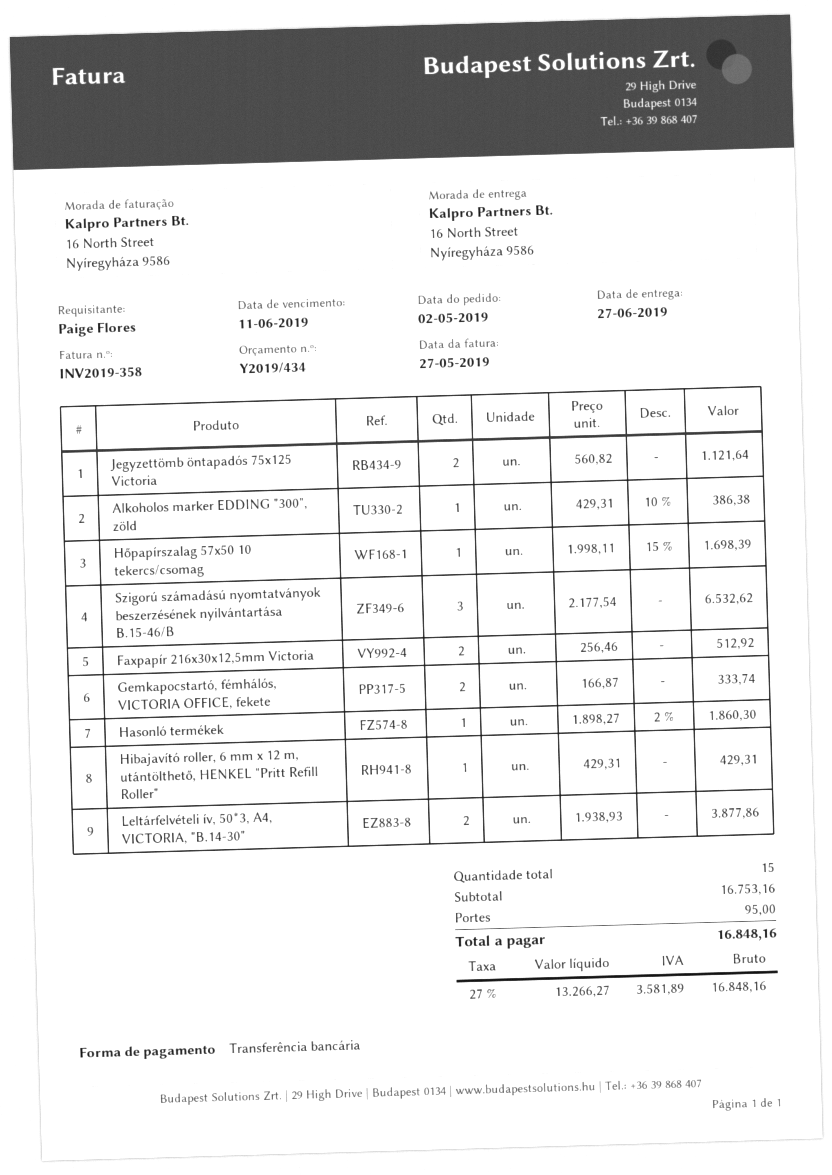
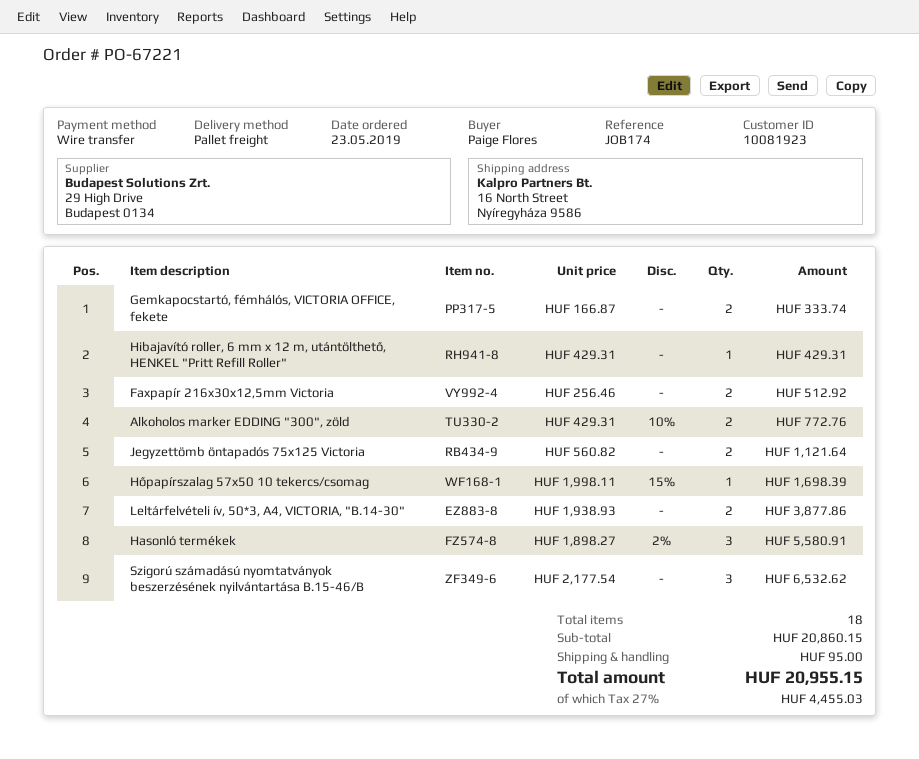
order date: 2019-05-02 -> 2019-05-23
Alkoholos marker EDDING "300", zöld: 1 x 429.31 - 10% = 386.38 -> 2 x 429.31 - 10% = 772.76
Hasonló termékek: 1 x 1898.27 - 2% = 1860.30 -> 3 x 1898.27 - 2% = 5580.91
total quantity: 15 -> 18
subtotal: 16753.16 -> 20860.15
tax: 27% = 3581.89 -> 27% = 4455.03
total: 16848.16 -> 20955.15

